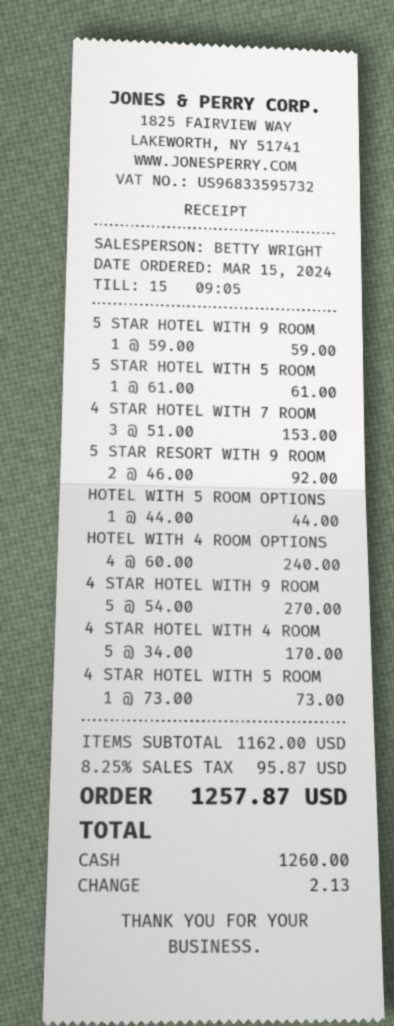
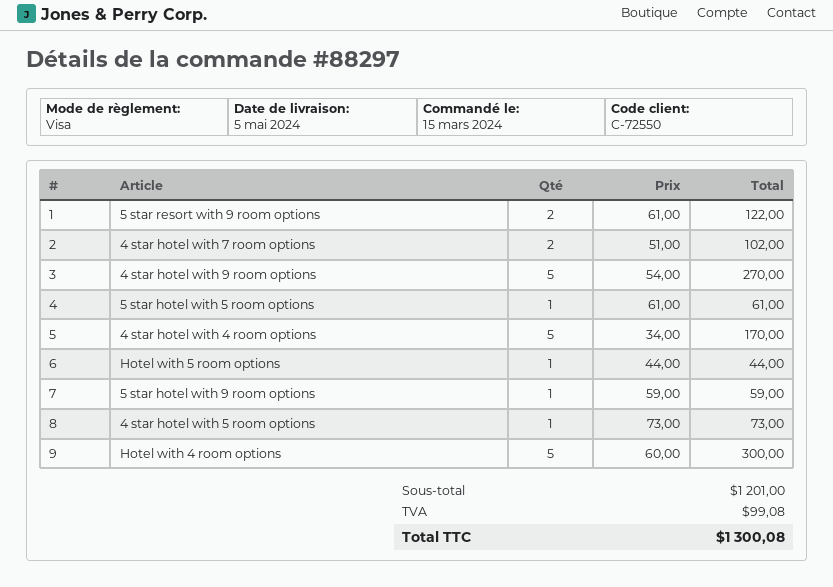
payment method: cash -> Visa
4 STAR HOTEL WITH 7 ROOM: 3 x 51.00 = 153.00 -> 2 x 51.00 = 102.00
5 STAR RESORT WITH 9 ROOM: 2 x 46.00 = 92.00 -> 2 x 61.00 = 122.00
HOTEL WITH 4 ROOM OPTIONS: 4 x 60.00 = 240.00 -> 5 x 60.00 = 300.00
subtotal: 1162.00 -> 1201.00
tax: 95.87 -> 99.08
total: 1257.87 -> 1300.08

